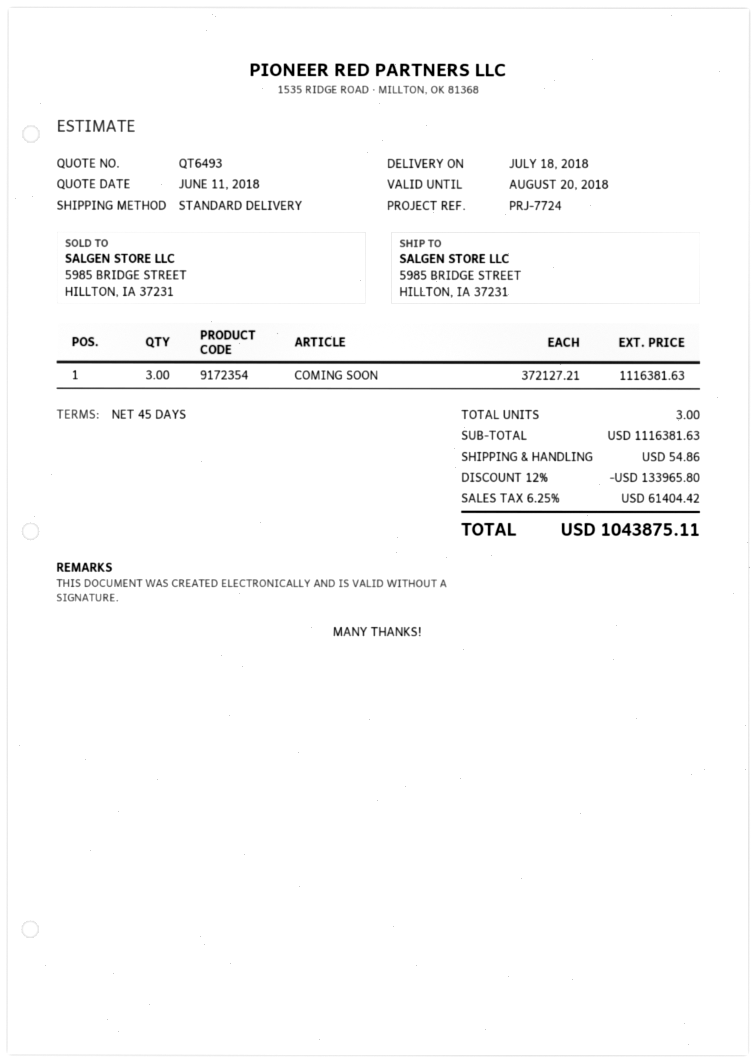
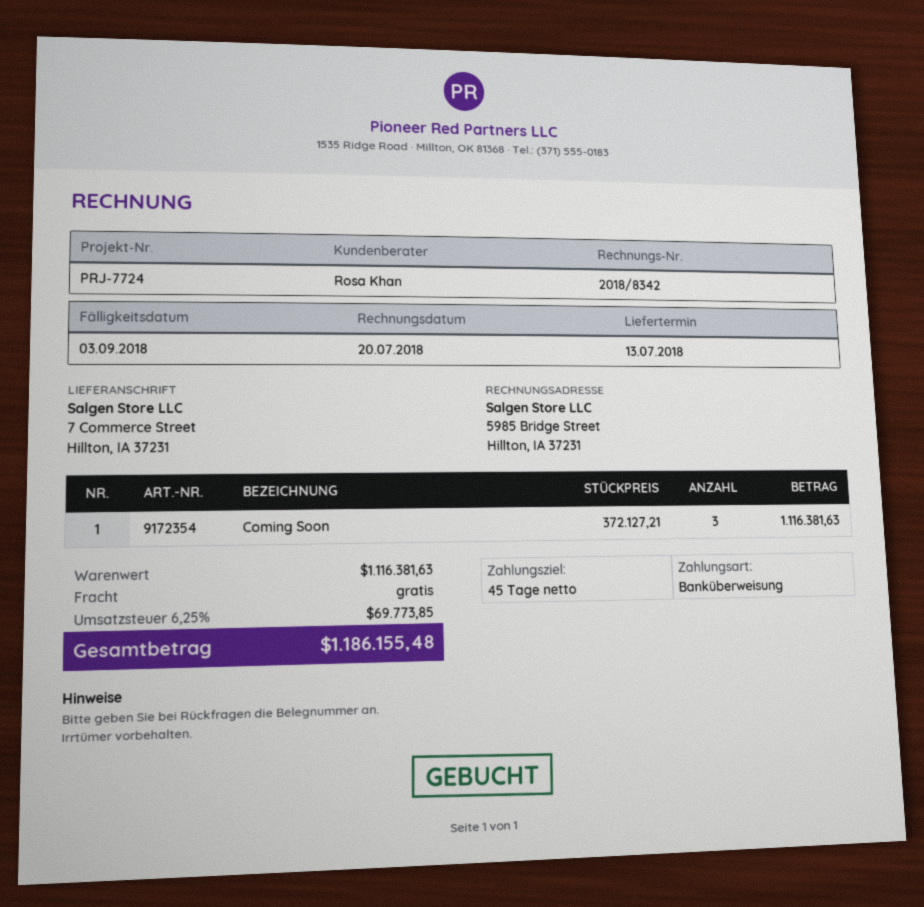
delivery date: 2018-07-18 -> 2018-07-13
ship to: 5985 BRIDGE STREET, HILLTON, IA 37231 -> 7 Commerce Street, Hillton, IA 37231
discount: 12% = 133965.80 -> none
shipping: 54.86 -> 0.00
tax: 6.25% = 61404.42 -> 6.25% = 69773.85
total: 1043875.11 -> 1186155.48

